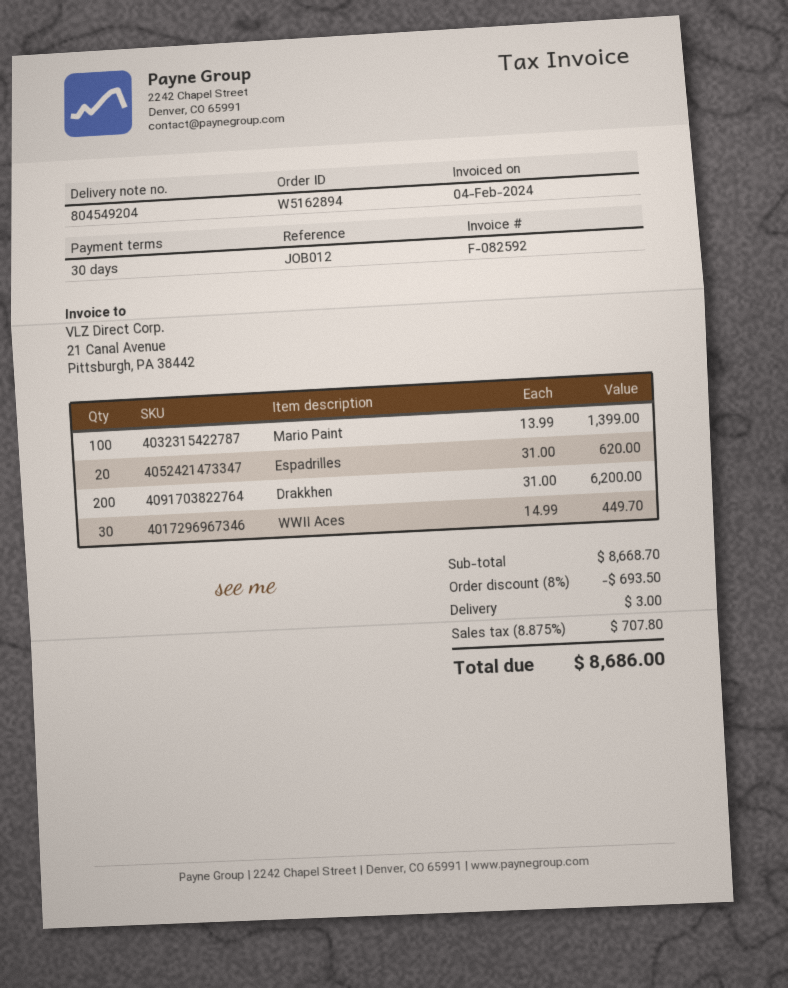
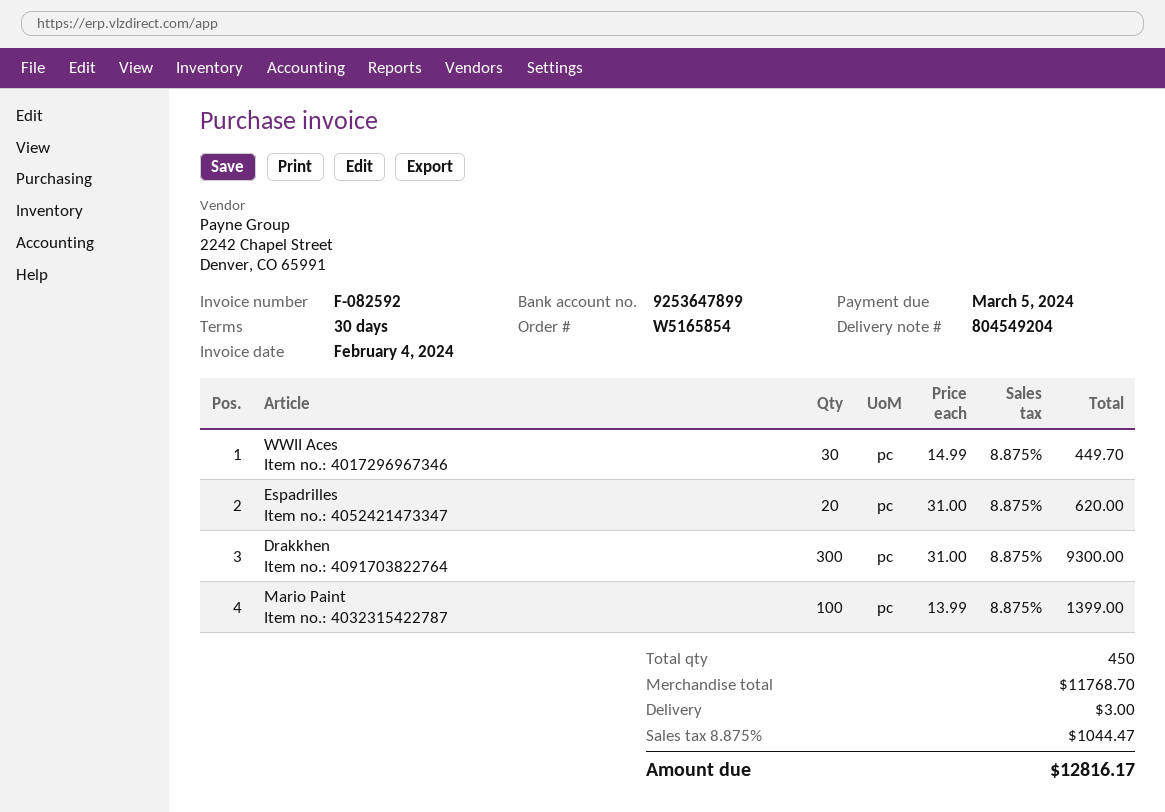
order number: W5162894 -> W5165854
Drakkhen: 200 x 31.00 = 6200.00 -> 300 x 31.00 = 9300.00
subtotal: 8668.70 -> 11768.70
discount: 8% = 693.50 -> none
tax: 8.875% = 707.80 -> 8.875% = 1044.47
total: 8686.00 -> 12816.17

